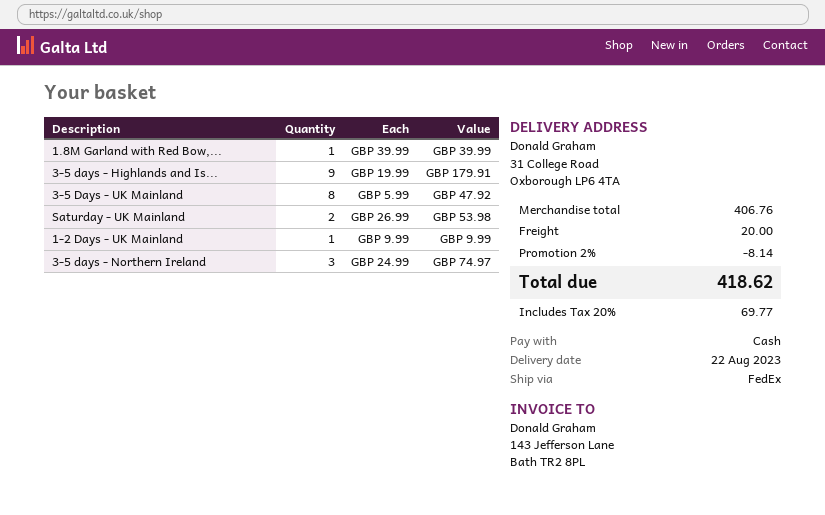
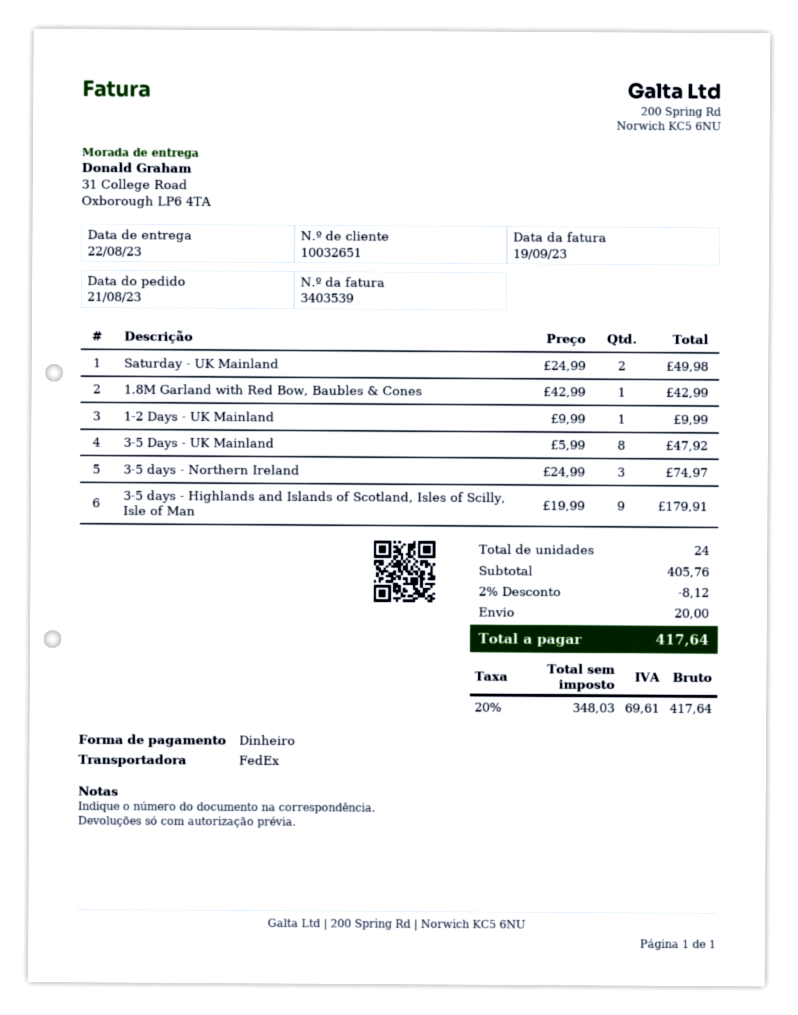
1.8M Garland with Red Bow,...: 1 x 39.99 = 39.99 -> 1 x 42.99 = 42.99
Saturday - UK Mainland: 2 x 26.99 = 53.98 -> 2 x 24.99 = 49.98
subtotal: 406.76 -> 405.76
discount: 2% = 8.14 -> 2% = 8.12
tax: 20% = 69.77 -> 20% = 69.61
total: 418.62 -> 417.64

